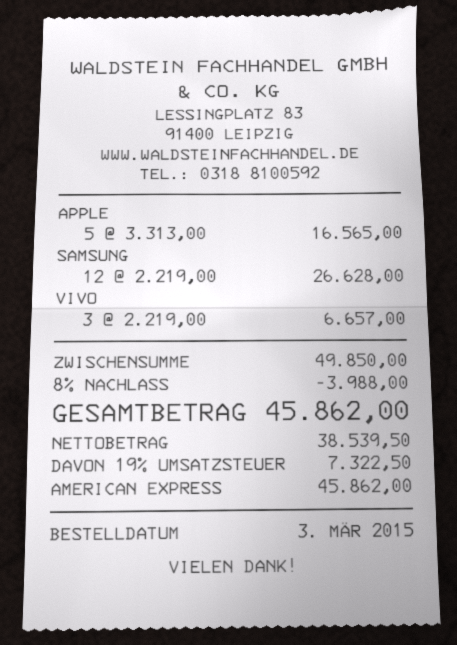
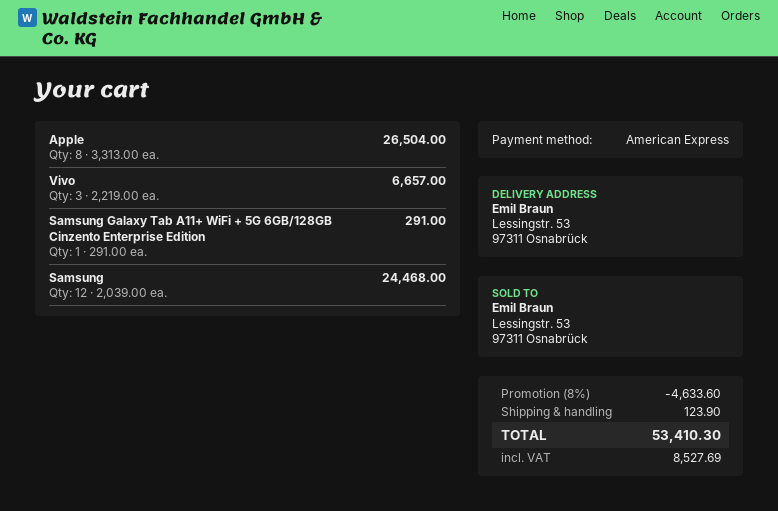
APPLE: 5 x 3313.00 = 16565.00 -> 8 x 3313.00 = 26504.00
SAMSUNG: 12 x 2219.00 = 26628.00 -> 12 x 2039.00 = 24468.00
Samsung Galaxy Tab A11+ WiFi + 5G 6GB/128GB Cinzento Enterprise Edition: none -> 1 x 291.00 = 291.00
discount: 8% = 3988.00 -> 8% = 4633.60
shipping: none -> 123.90
tax: 7322.50 -> 8527.69
total: 45862.00 -> 53410.30

